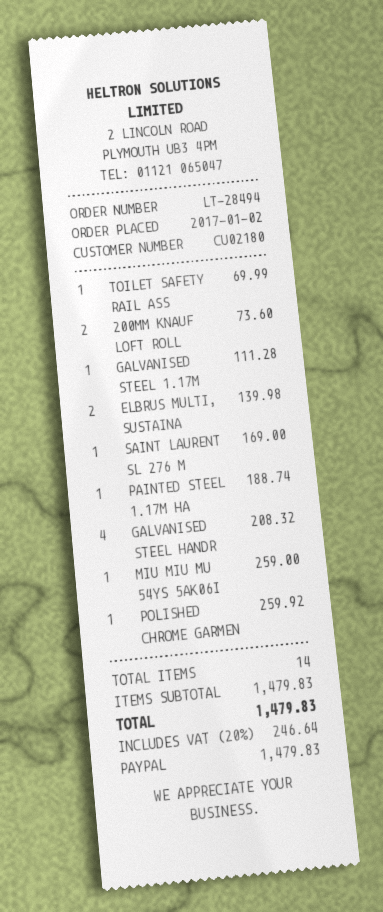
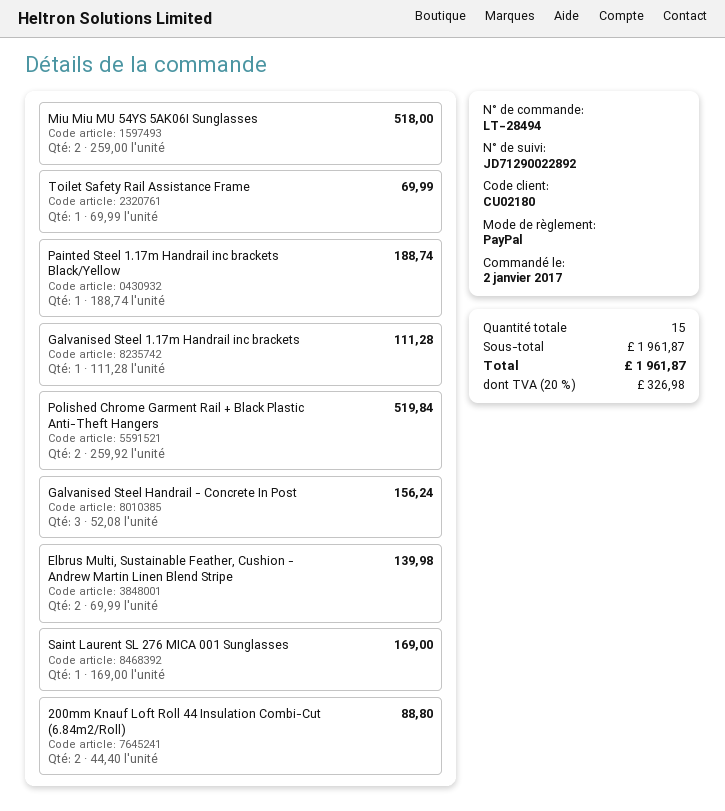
200MM KNAUF LOFT ROLL: 2 for 73.60 -> 2 for 88.80
GALVANISED STEEL HANDR: 4 for 208.32 -> 3 for 156.24
MIU MIU MU 54YS 5AK06I: 1 for 259.00 -> 2 for 518.00
POLISHED CHROME GARMEN: 1 for 259.92 -> 2 for 519.84
total quantity: 14 -> 15
subtotal: 1479.83 -> 1961.87
tax: 20% = 246.64 -> 20% = 326.98
total: 1479.83 -> 1961.87

